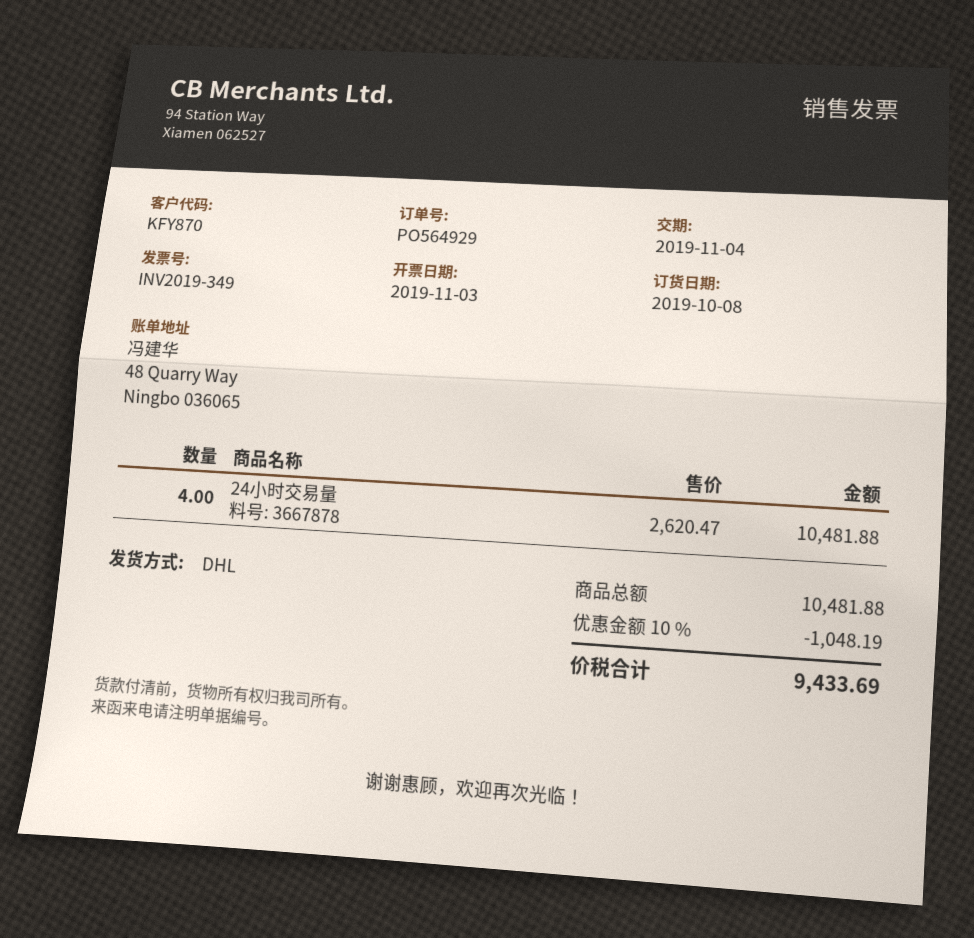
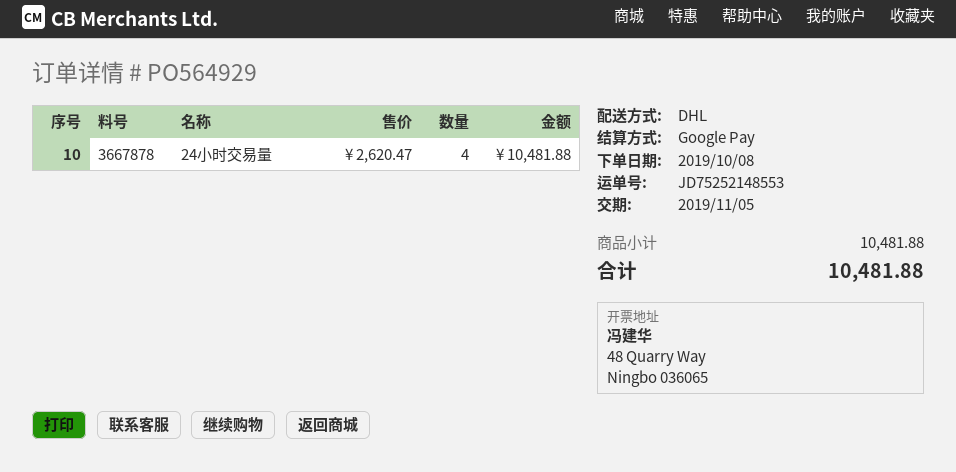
delivery date: 2019-11-04 -> 2019-11-05
discount: 10% = 1048.19 -> none
total: 9433.69 -> 10481.88

